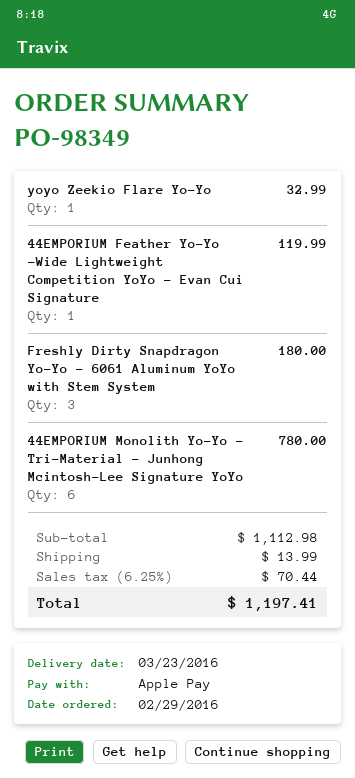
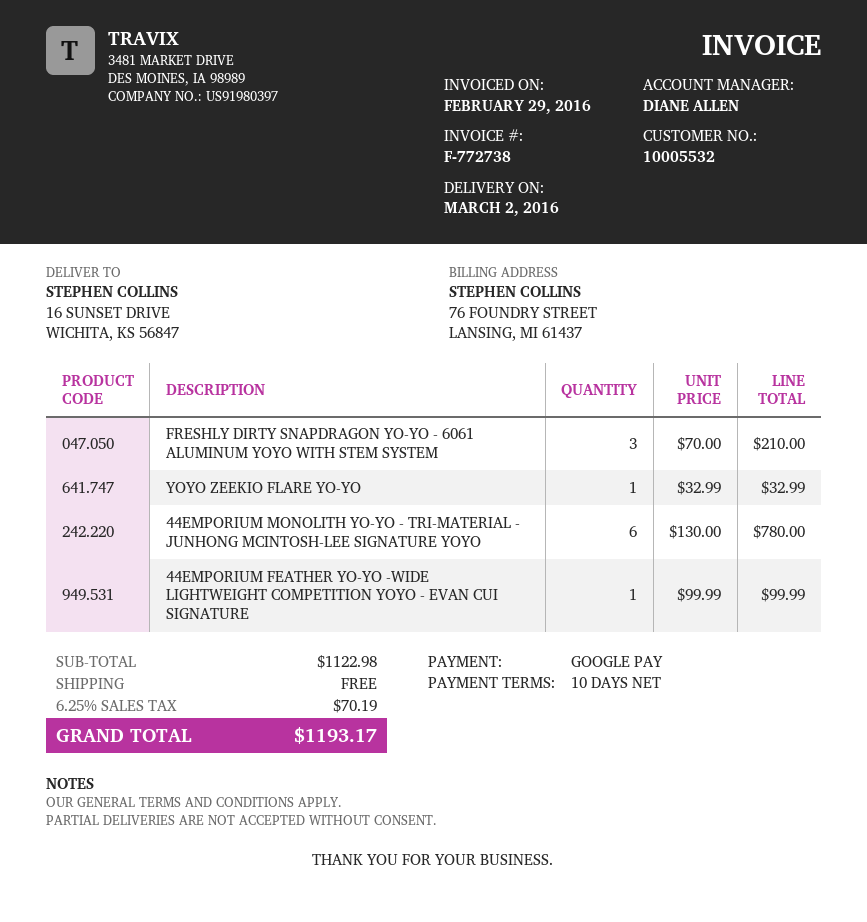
delivery date: 2016-03-23 -> 2016-03-02
payment method: Apple Pay -> Google Pay
44EMPORIUM Feather Yo-Yo -Wide Lightweight Competition YoYo - Evan Cui Signature: 1 for 119.99 -> 1 for 99.99
Freshly Dirty Snapdragon Yo-Yo - 6061 Aluminum YoYo with Stem System: 3 for 180.00 -> 3 for 210.00
subtotal: 1112.98 -> 1122.98
shipping: 13.99 -> 0.00
tax: 6.25% = 70.44 -> 6.25% = 70.19
total: 1197.41 -> 1193.17

